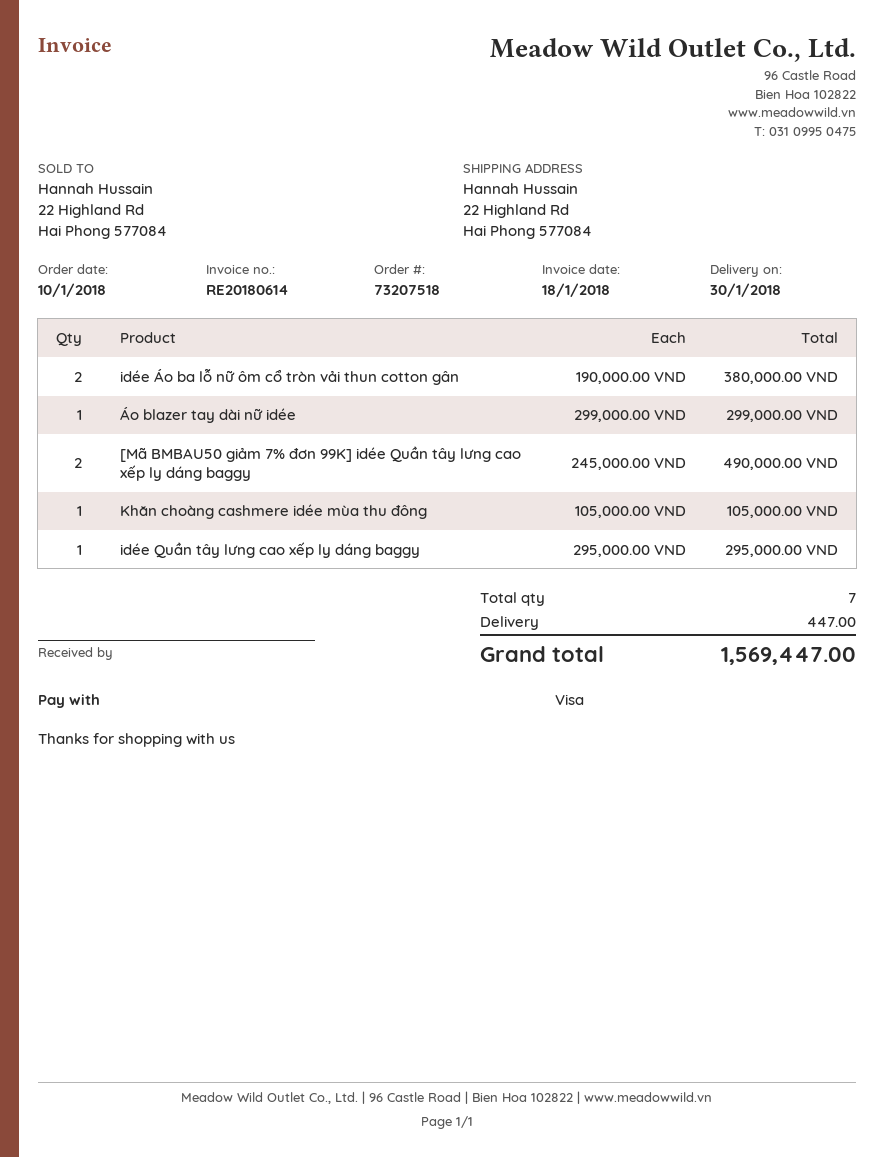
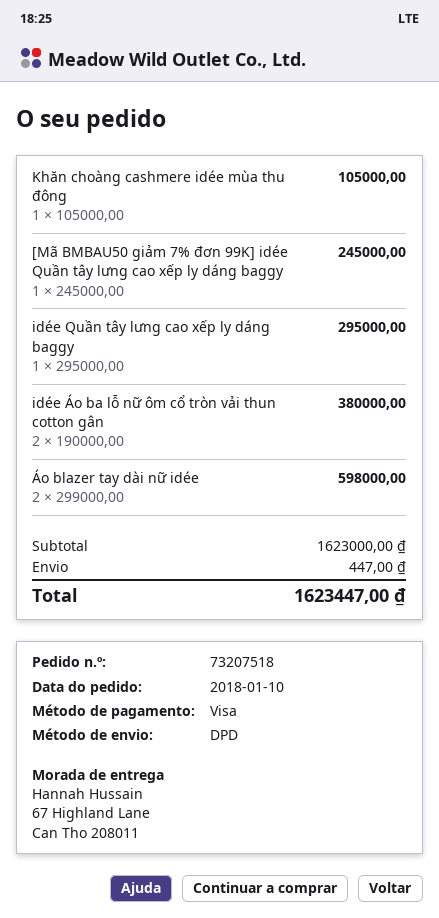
ship to: 22 Highland Rd, Hai Phong 577084 -> 67 Highland Lane, Can Tho 208011
Áo blazer tay dài nữ idée: 1 x 299000.00 = 299000.00 -> 2 x 299000.00 = 598000.00
[Mã BMBAU50 giảm 7% đơn 99K] idée Quần tây lưng cao xếp ly dáng baggy: 2 x 245000.00 = 490000.00 -> 1 x 245000.00 = 245000.00
total: 1569447.00 -> 1623447.00

